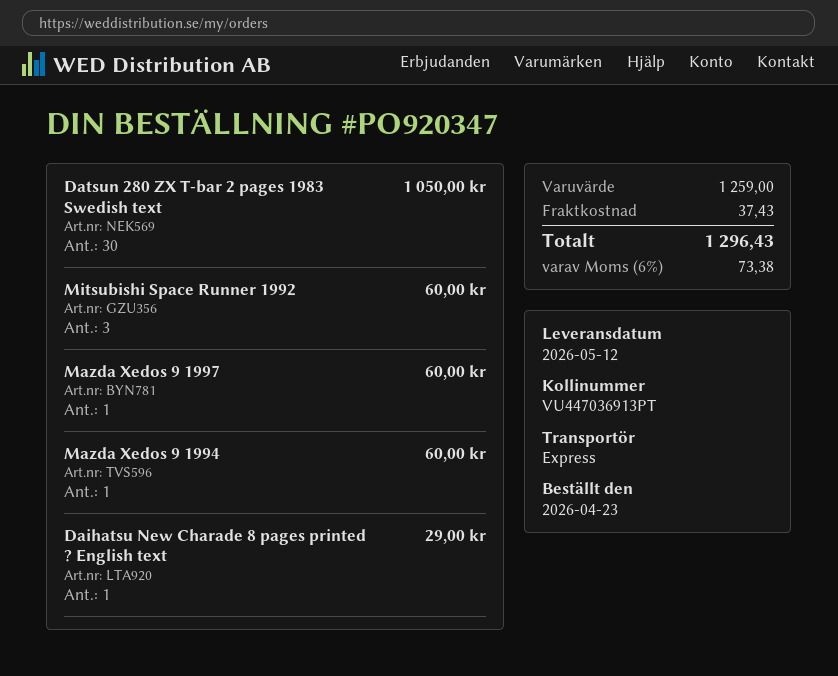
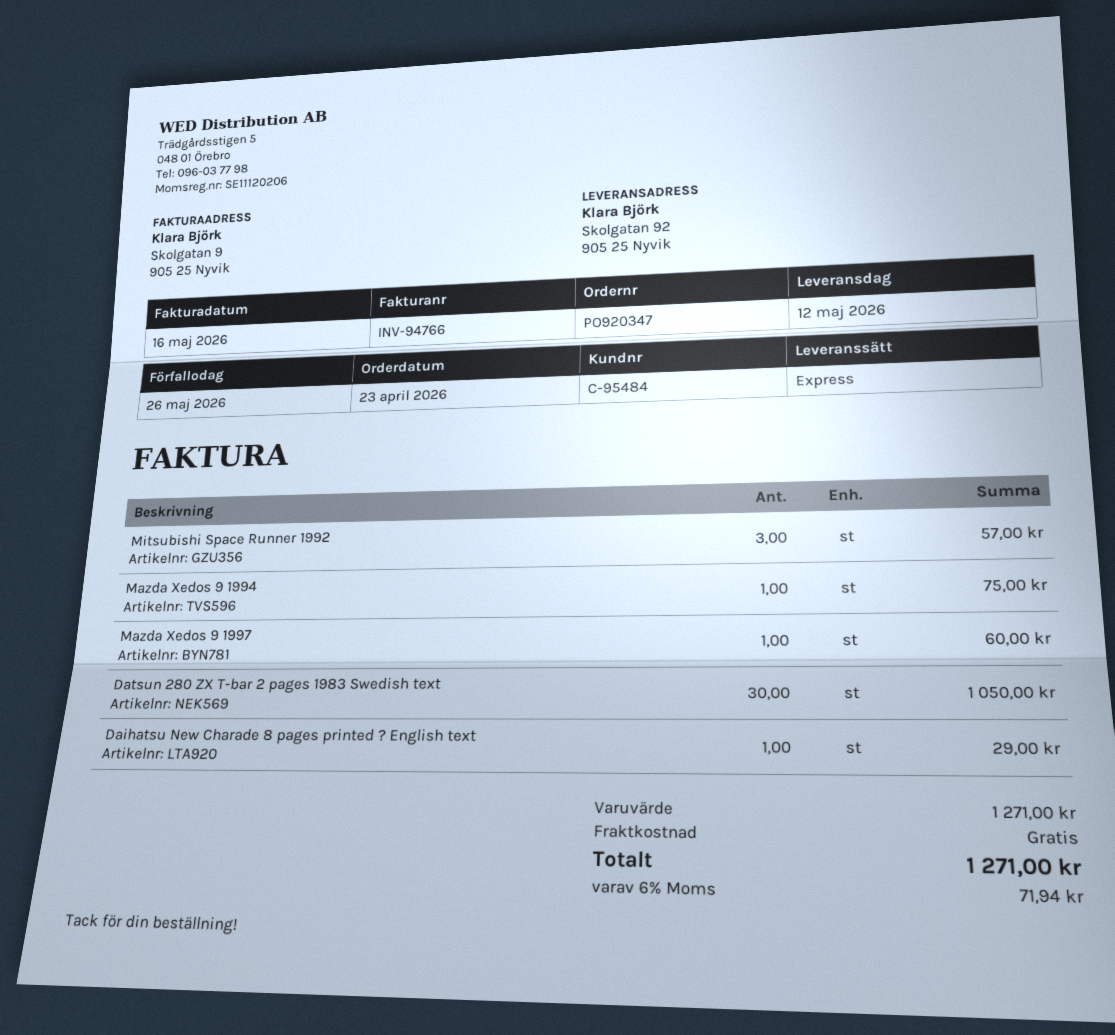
Mitsubishi Space Runner 1992: 3 for 60.00 -> 3 for 57.00
Mazda Xedos 9 1994: 1 for 60.00 -> 1 for 75.00
subtotal: 1259.00 -> 1271.00
shipping: 37.43 -> 0.00
tax: 6% = 73.38 -> 6% = 71.94
total: 1296.43 -> 1271.00

